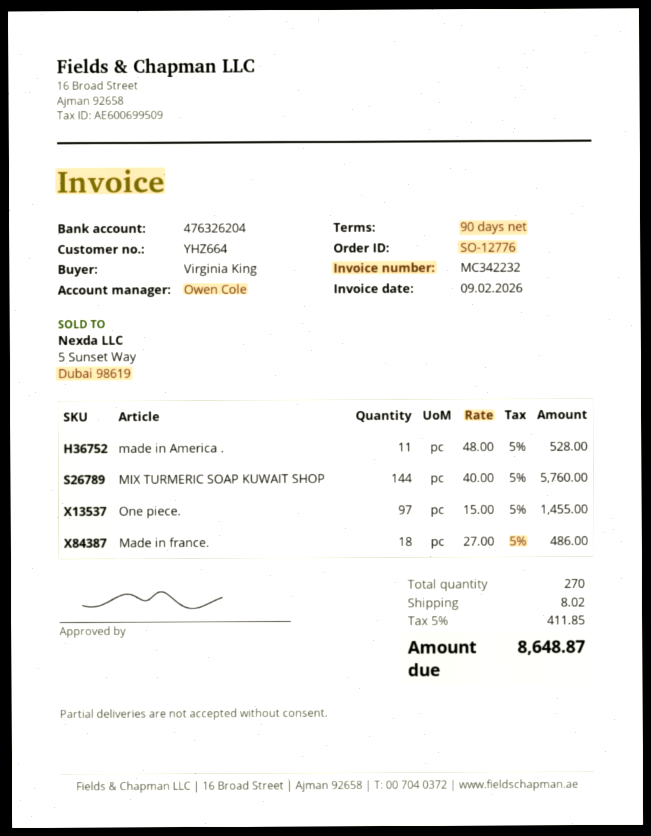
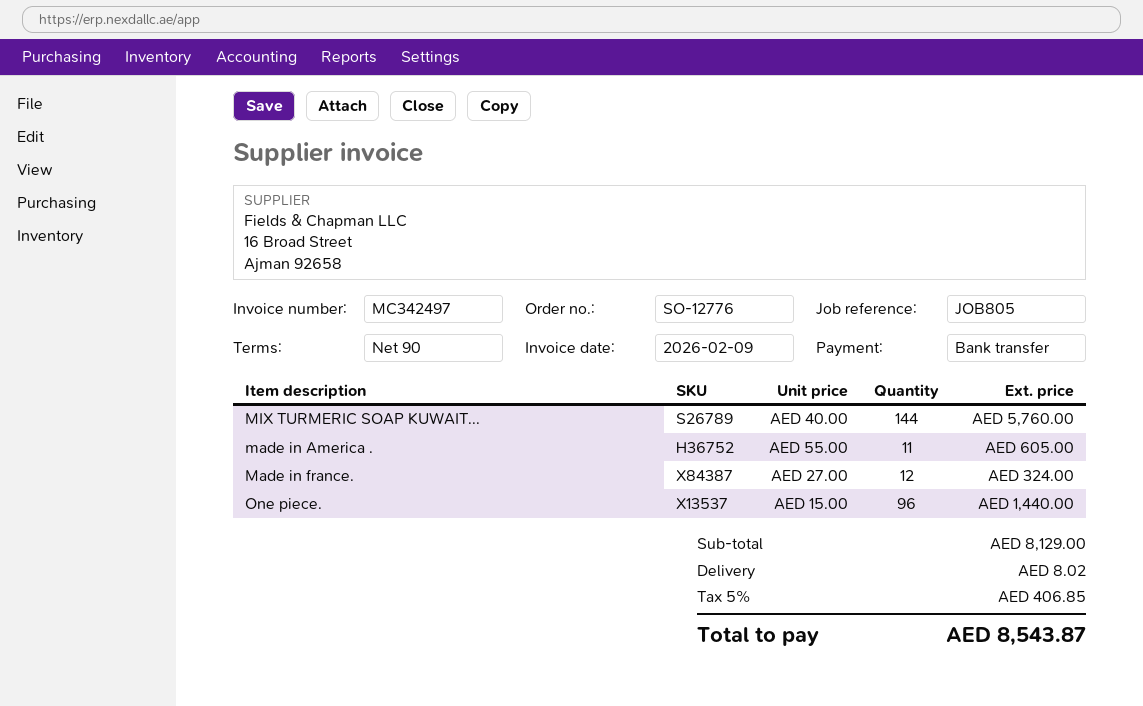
invoice number: MC342232 -> MC342497
made in America .: 11 x 48.00 = 528.00 -> 11 x 55.00 = 605.00
One piece.: 97 x 15.00 = 1455.00 -> 96 x 15.00 = 1440.00
Made in france.: 18 x 27.00 = 486.00 -> 12 x 27.00 = 324.00
tax: 5% = 411.85 -> 5% = 406.85
total: 8648.87 -> 8543.87

